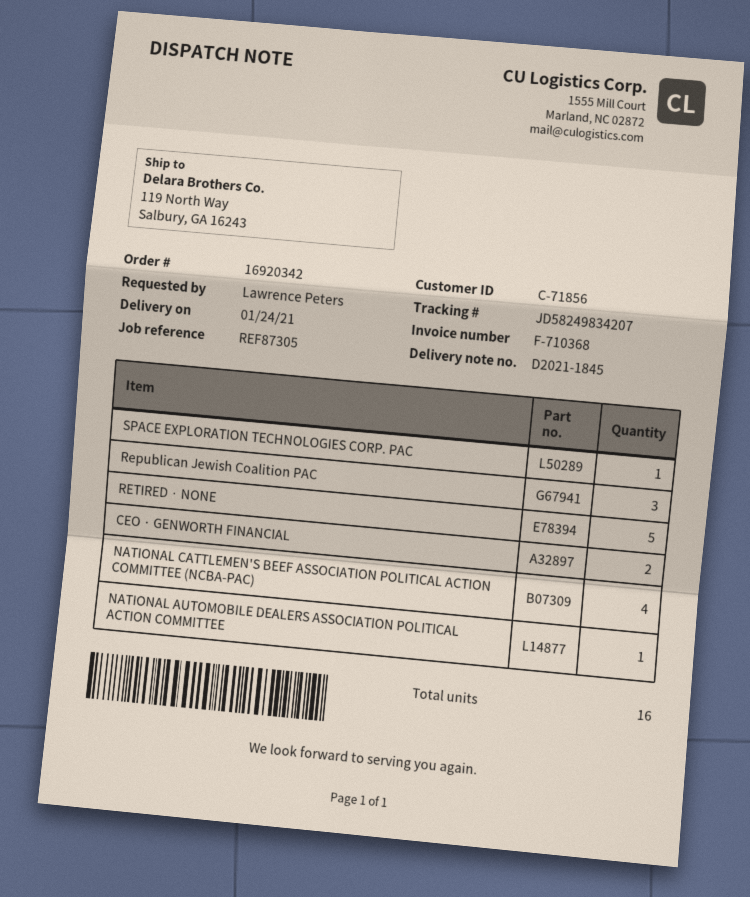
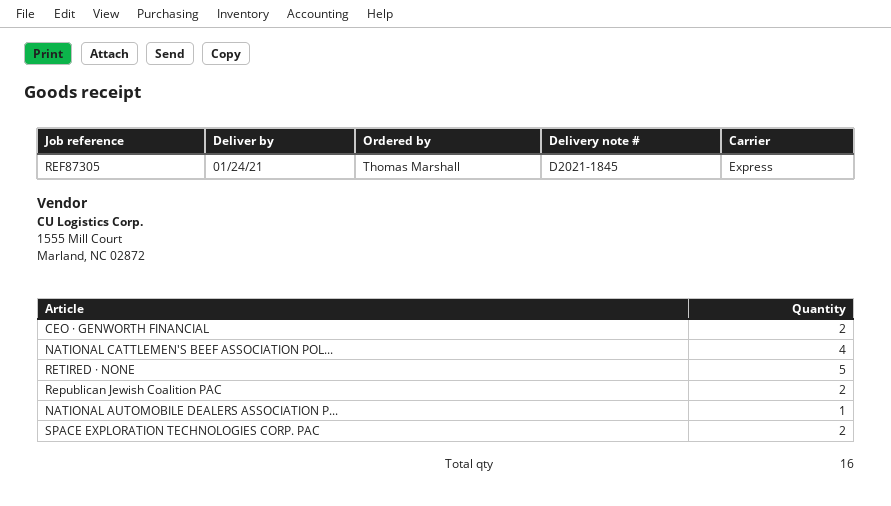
ordered by: Lawrence Peters -> Thomas Marshall
SPACE EXPLORATION TECHNOLOGIES CORP. PAC: 1 -> 2
Republican Jewish Coalition PAC: 3 -> 2

